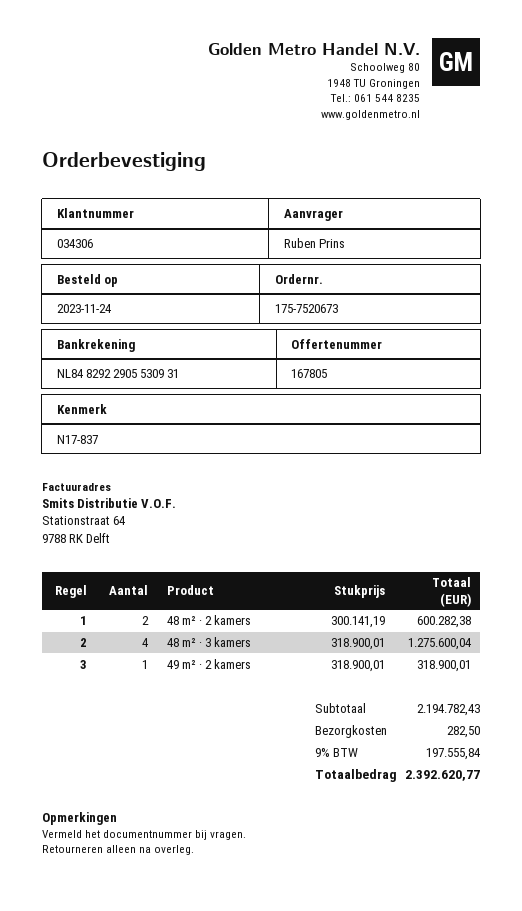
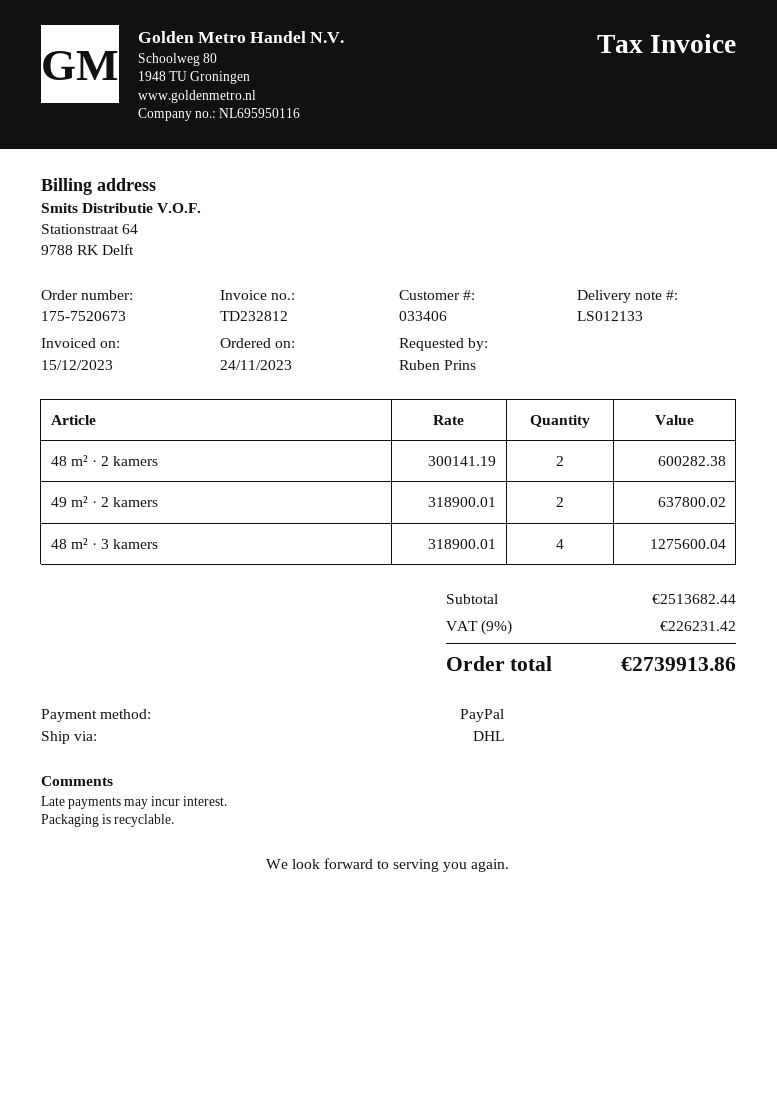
customer number: 034306 -> 033406
49 m² · 2 kamers: 1 x 318900.01 = 318900.01 -> 2 x 318900.01 = 637800.02
subtotal: 2194782.43 -> 2513682.44
shipping: 282.50 -> none
tax: 9% = 197555.84 -> 9% = 226231.42
total: 2392620.77 -> 2739913.86

